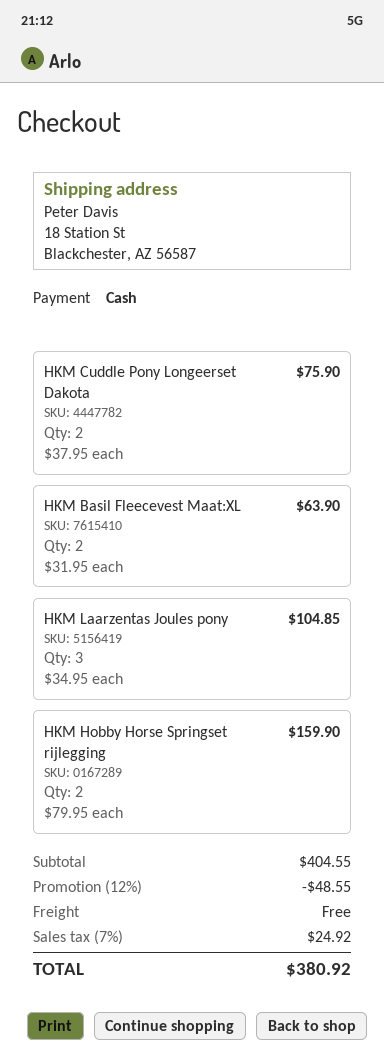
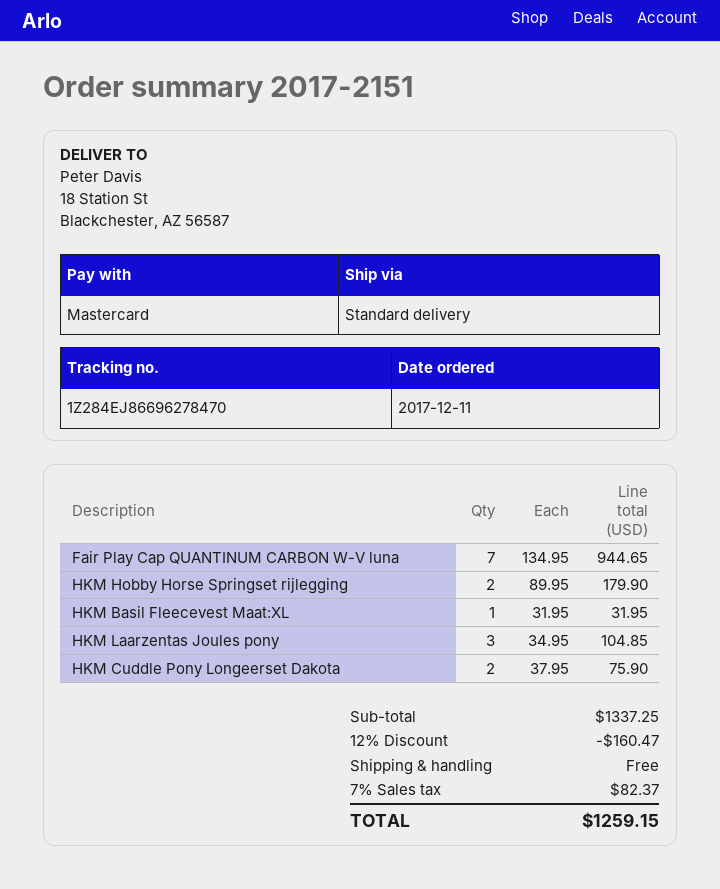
payment method: cash -> Mastercard
HKM Basil Fleecevest Maat:XL: 2 x 31.95 = 63.90 -> 1 x 31.95 = 31.95
HKM Hobby Horse Springset rijlegging: 2 x 79.95 = 159.90 -> 2 x 89.95 = 179.90
Fair Play Cap QUANTINUM CARBON W-V luna: none -> 7 x 134.95 = 944.65
subtotal: 404.55 -> 1337.25
discount: 12% = 48.55 -> 12% = 160.47
tax: 7% = 24.92 -> 7% = 82.37
total: 380.92 -> 1259.15

